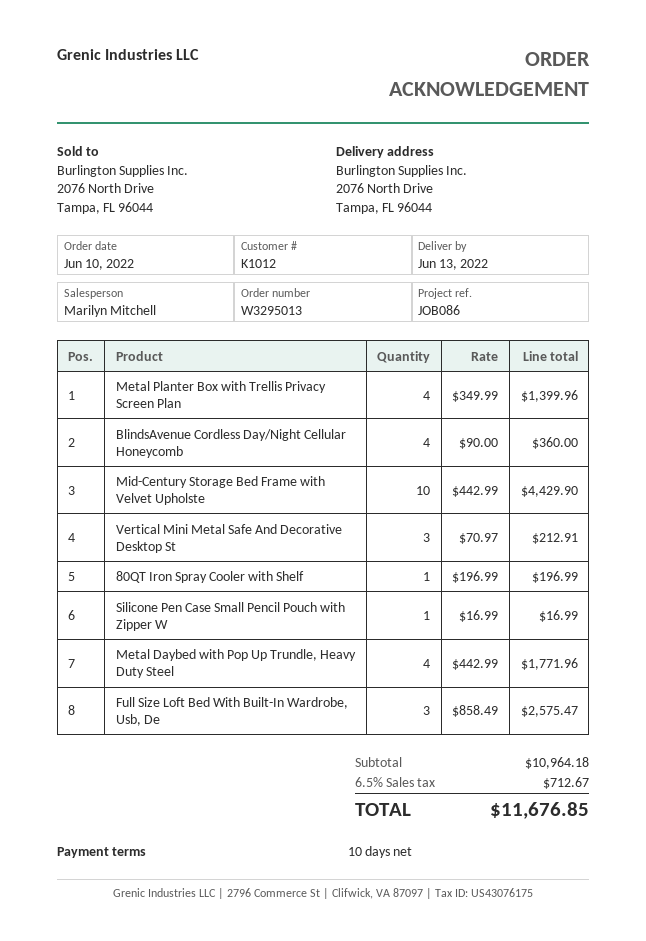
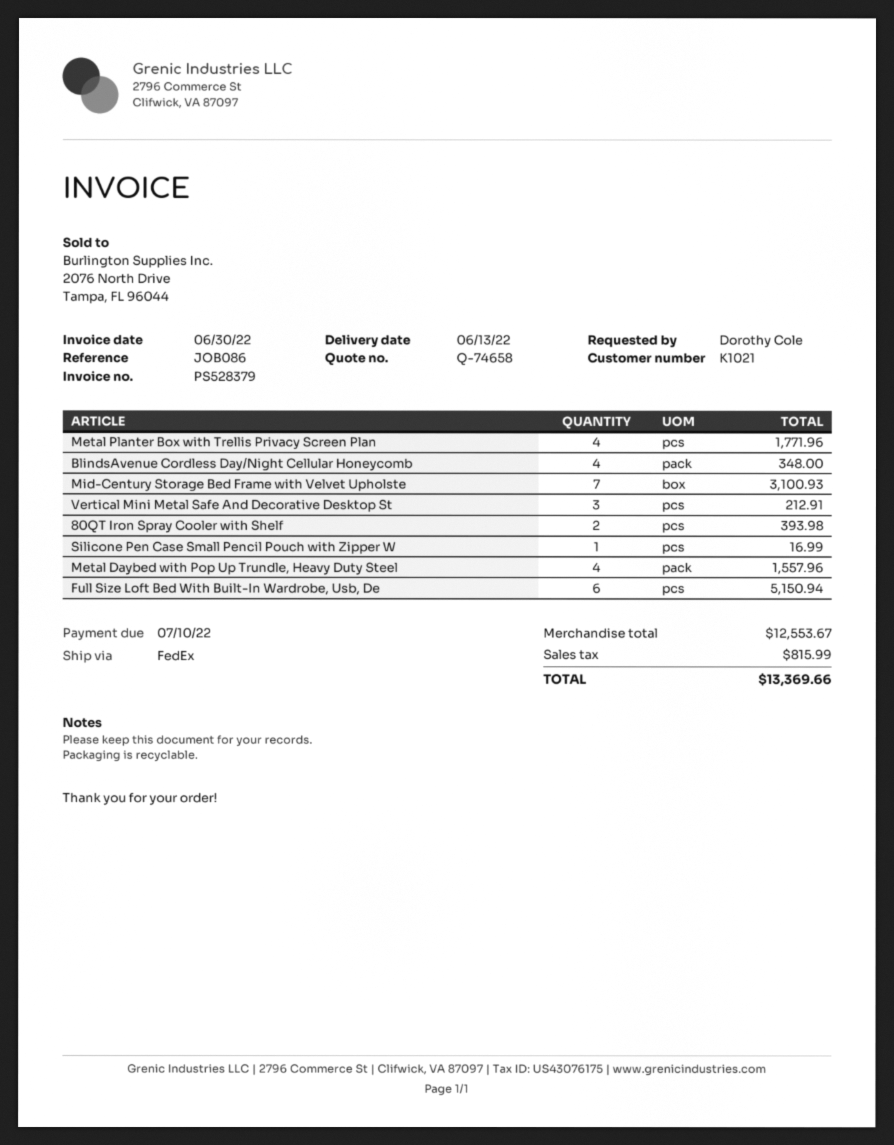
customer number: K1012 -> K1021
Metal Planter Box with Trellis Privacy Screen Plan: 4 for 1399.96 -> 4 for 1771.96
BlindsAvenue Cordless Day/Night Cellular Honeycomb: 4 for 360.00 -> 4 for 348.00
Mid-Century Storage Bed Frame with Velvet Upholste: 10 for 4429.90 -> 7 for 3100.93
80QT Iron Spray Cooler with Shelf: 1 for 196.99 -> 2 for 393.98
Metal Daybed with Pop Up Trundle, Heavy Duty Steel: 4 for 1771.96 -> 4 for 1557.96
Full Size Loft Bed With Built-In Wardrobe, Usb, De: 3 for 2575.47 -> 6 for 5150.94
subtotal: 10964.18 -> 12553.67
tax: 712.67 -> 815.99
total: 11676.85 -> 13369.66

